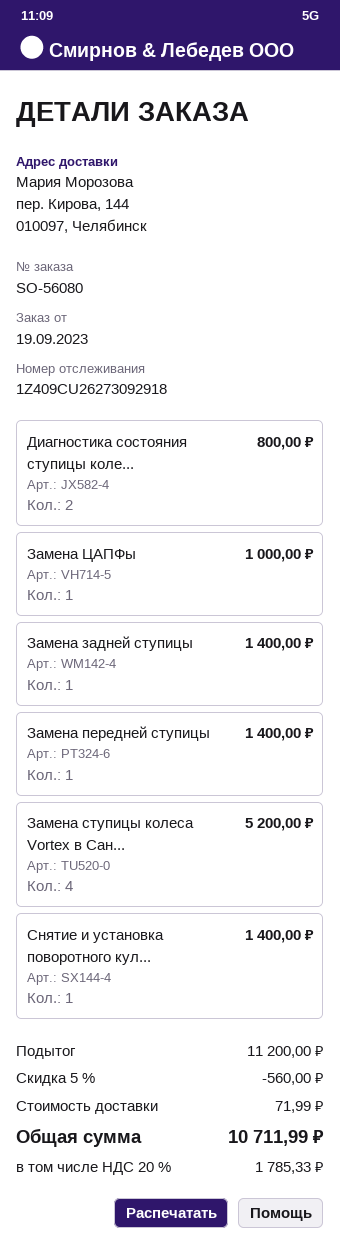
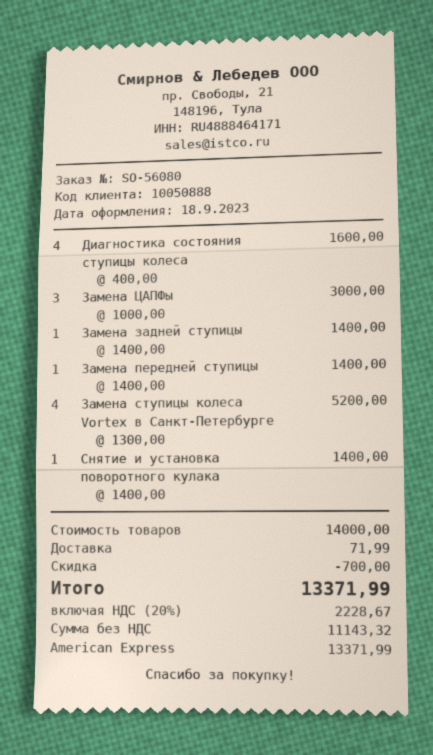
order date: 2023-09-19 -> 2023-09-18
Диагностика состояния ступицы коле...: 2 for 800.00 -> 4 for 1600.00
Замена ЦАПФы: 1 for 1000.00 -> 3 for 3000.00
subtotal: 11200.00 -> 14000.00
discount: 560.00 -> 700.00
tax: 20% = 1785.33 -> 20% = 2228.67
total: 10711.99 -> 13371.99

